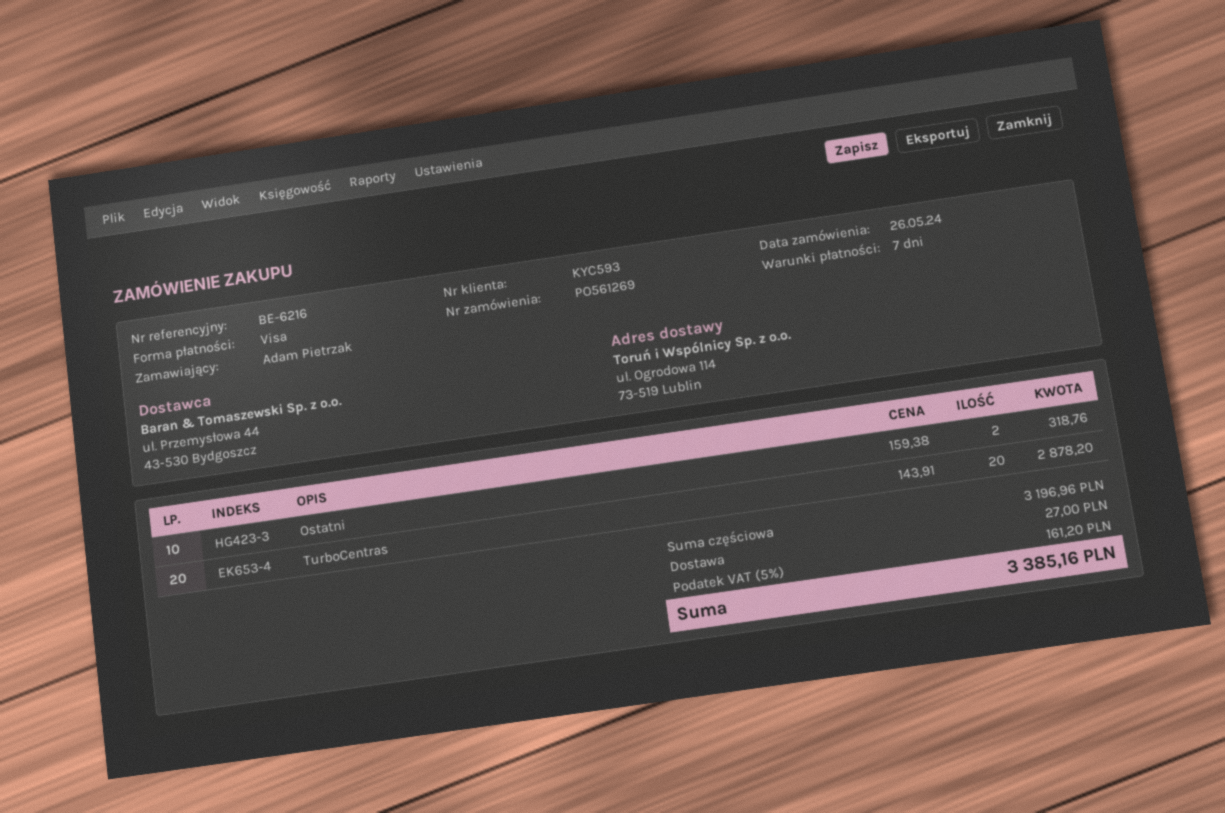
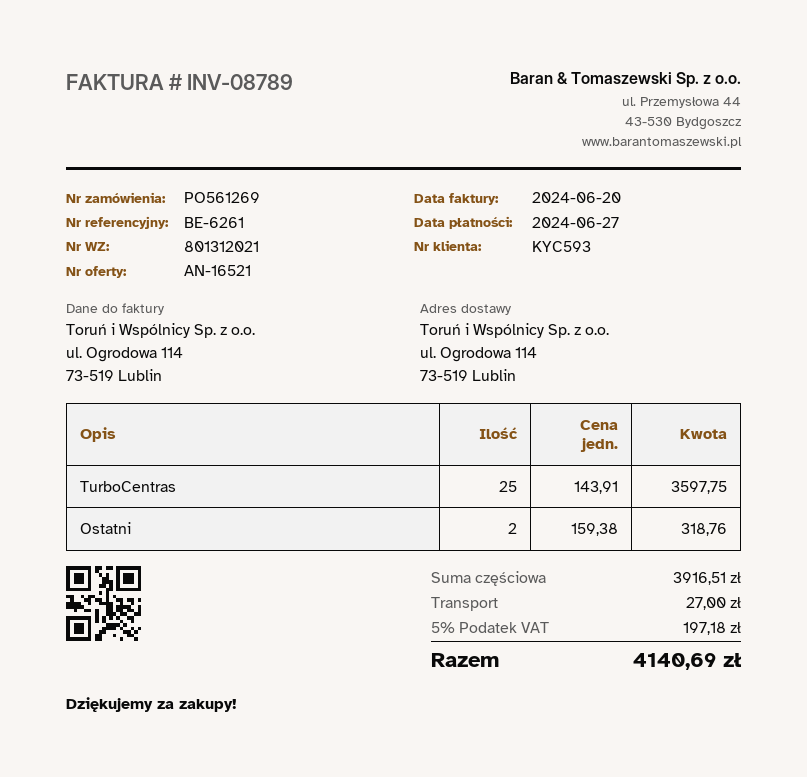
reference: BE-6216 -> BE-6261
TurboCentras: 20 x 143.91 = 2878.20 -> 25 x 143.91 = 3597.75
subtotal: 3196.96 -> 3916.51
tax: 5% = 161.20 -> 5% = 197.18
total: 3385.16 -> 4140.69

